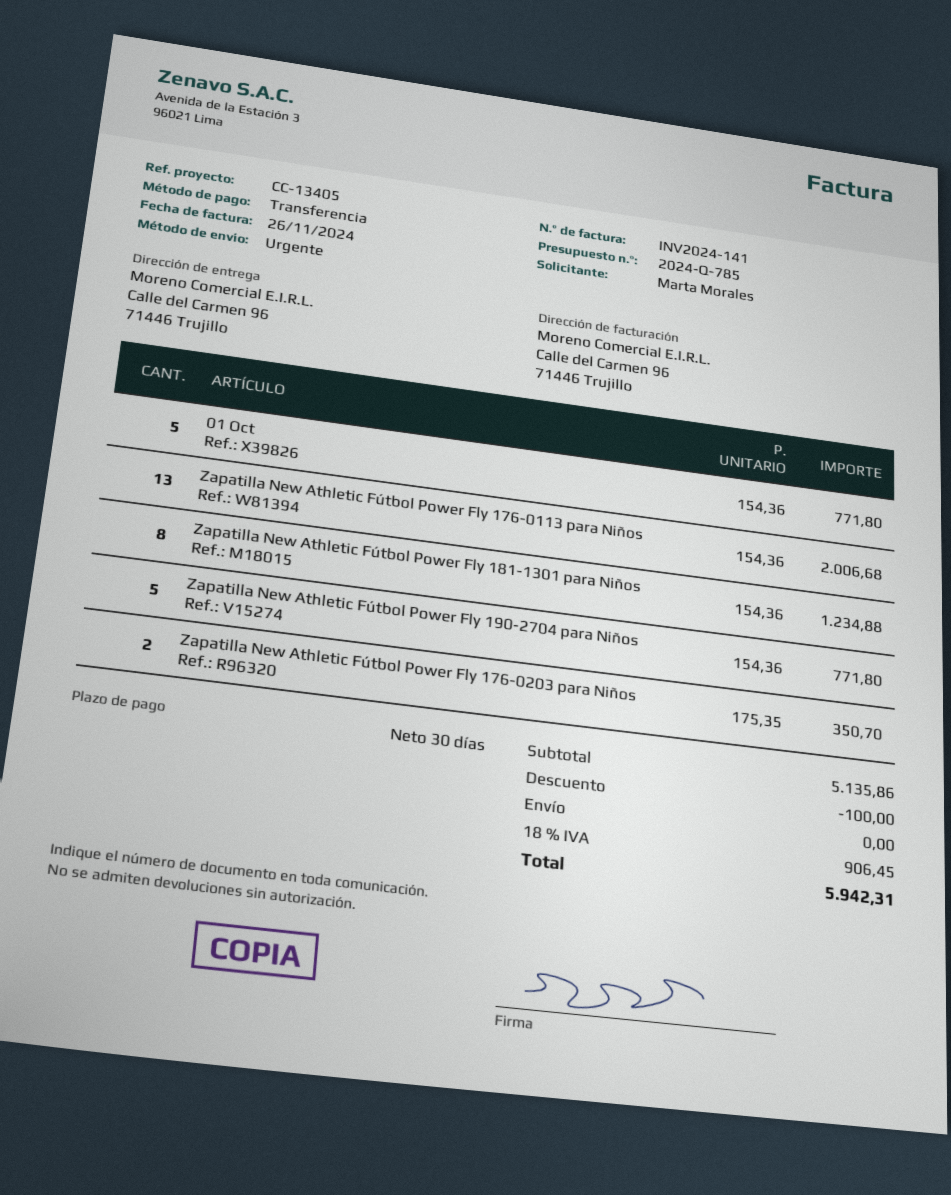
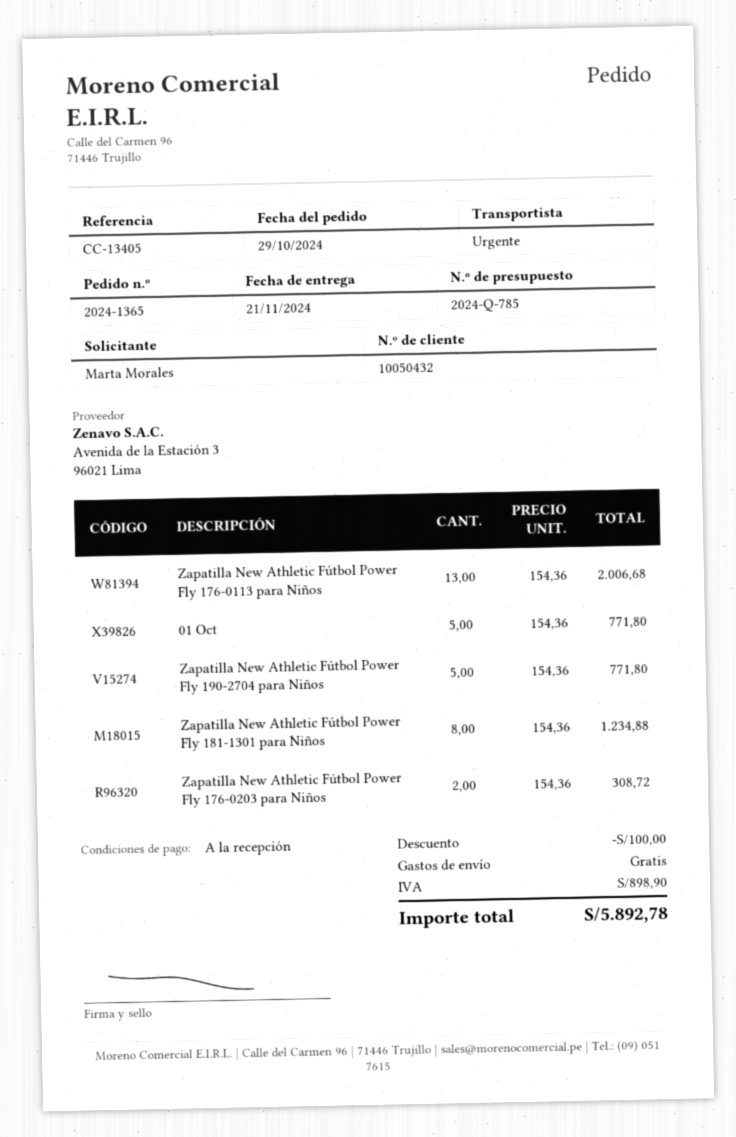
payment terms: 30 days -> on receipt
Zapatilla New Athletic Fútbol Power Fly 176-0203 para Niños: 2 x 175.35 = 350.70 -> 2 x 154.36 = 308.72
tax: 906.45 -> 898.90
total: 5942.31 -> 5892.78

